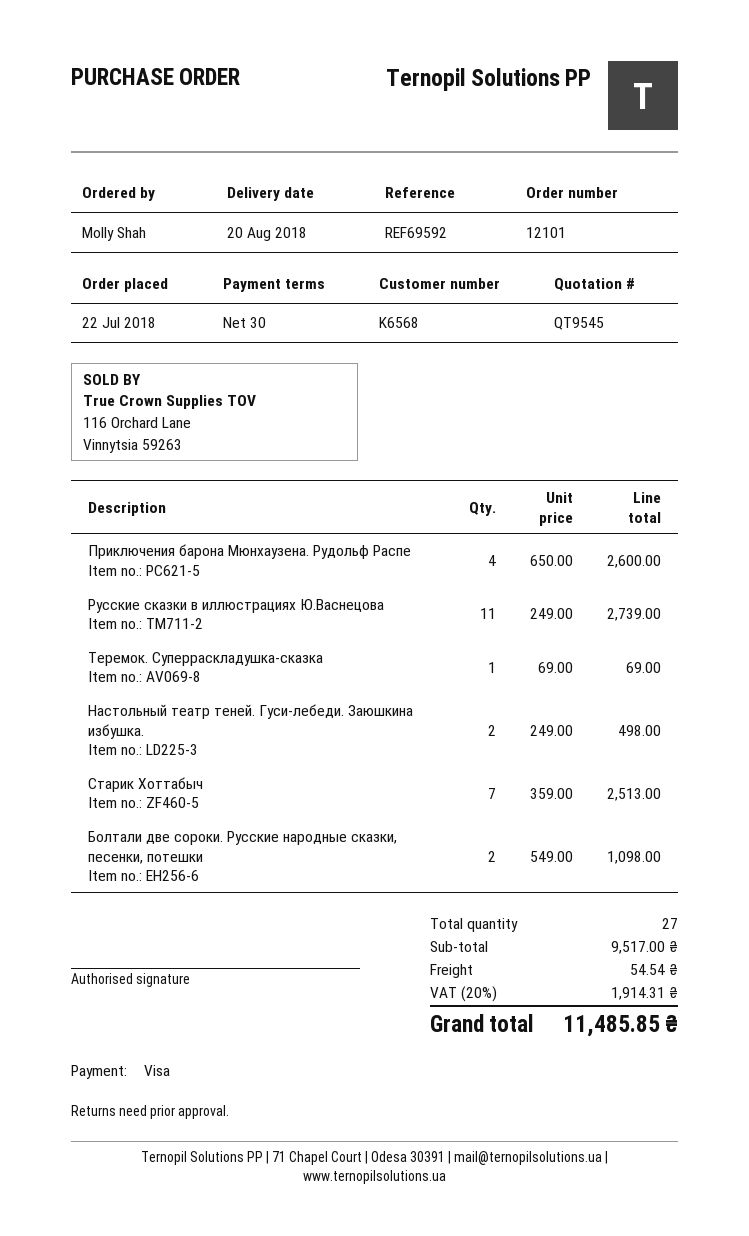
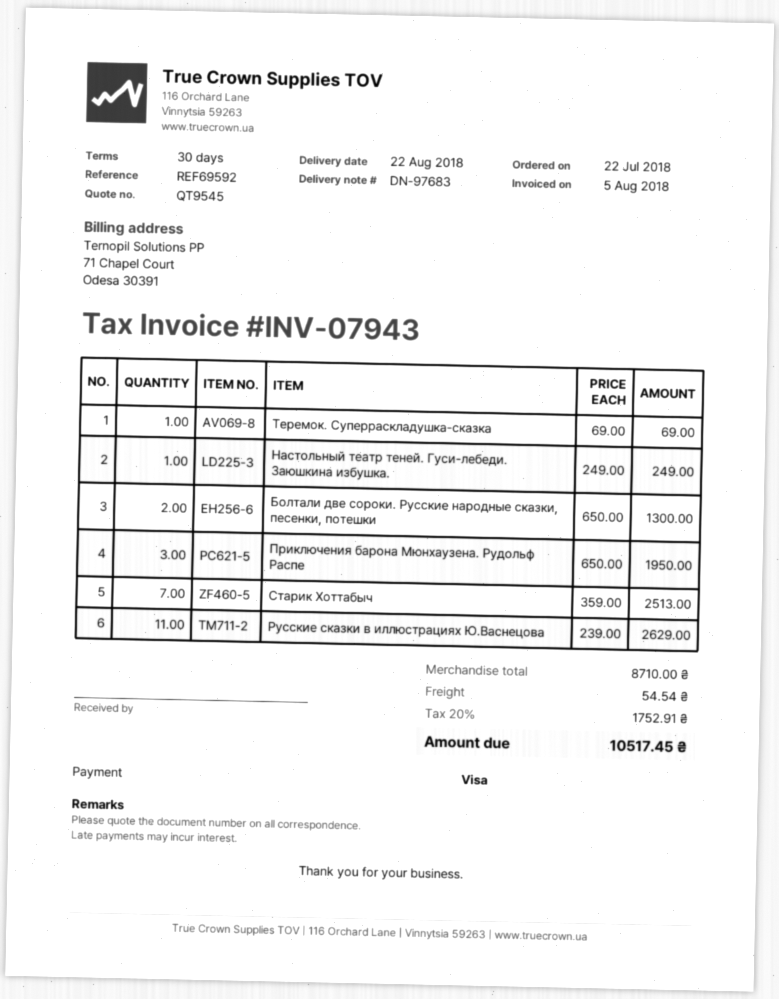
delivery date: 2018-08-20 -> 2018-08-22
Приключения барона Мюнхаузена. Рудольф Распе: 4 x 650.00 = 2600.00 -> 3 x 650.00 = 1950.00
Русские сказки в иллюстрациях Ю.Васнецова: 11 x 249.00 = 2739.00 -> 11 x 239.00 = 2629.00
Настольный театр теней. Гуси-лебеди. Заюшкина избушка.: 2 x 249.00 = 498.00 -> 1 x 249.00 = 249.00
Болтали две сороки. Русские народные сказки, песенки, потешки: 2 x 549.00 = 1098.00 -> 2 x 650.00 = 1300.00
subtotal: 9517.00 -> 8710.00
tax: 20% = 1914.31 -> 20% = 1752.91
total: 11485.85 -> 10517.45

